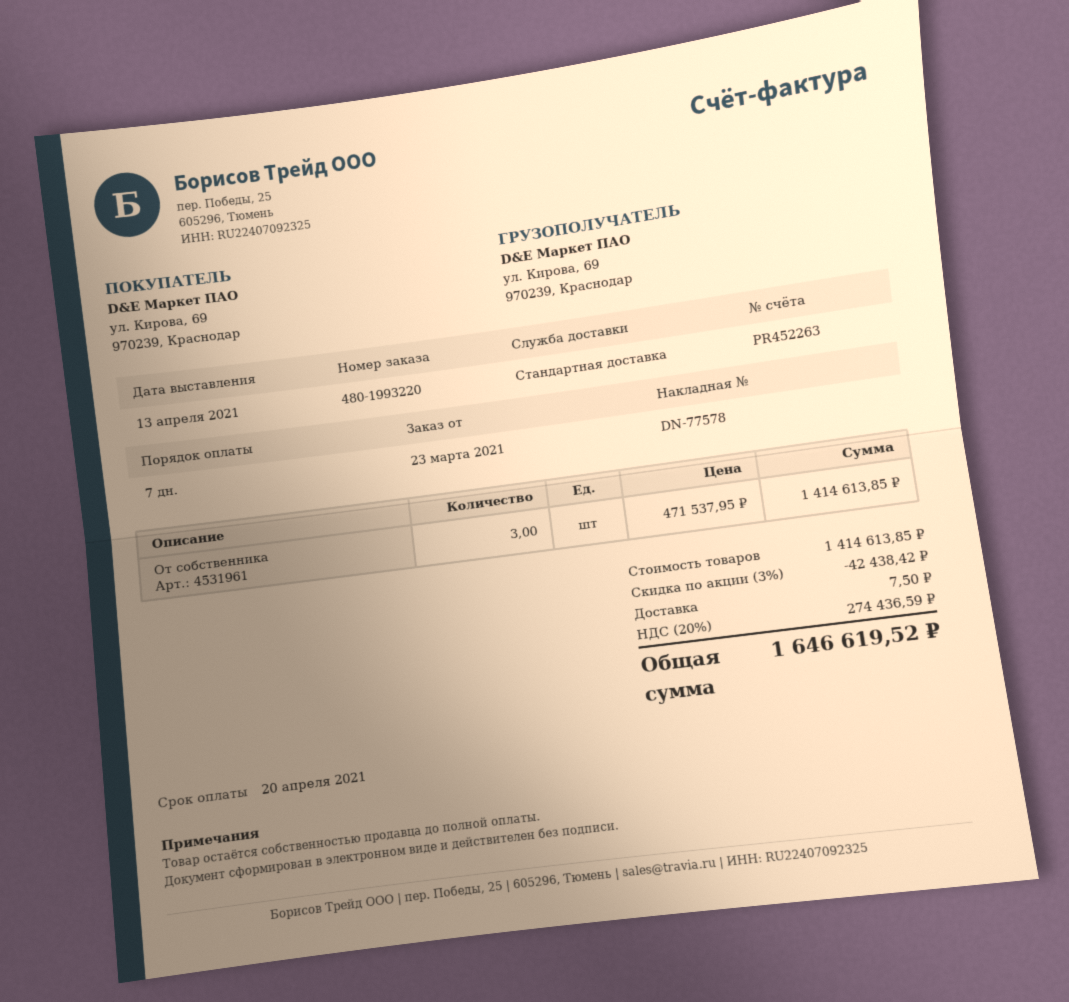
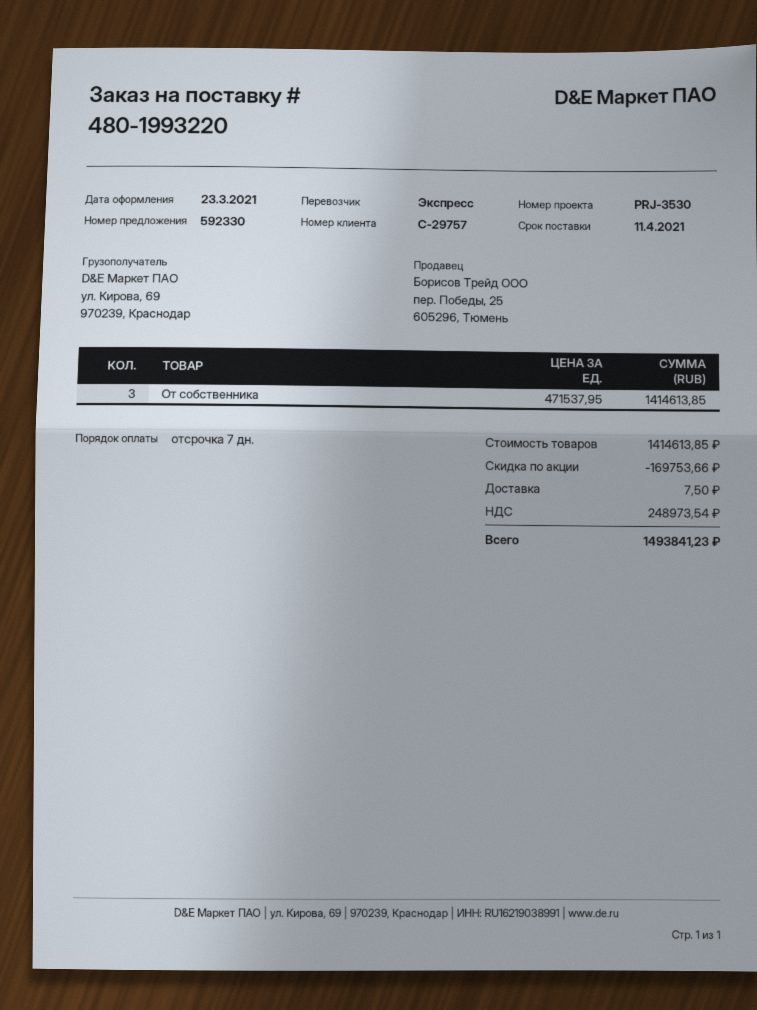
shipping method: standard -> express
discount: 42438.42 -> 169753.66
tax: 274436.59 -> 248973.54
total: 1646619.52 -> 1493841.23

